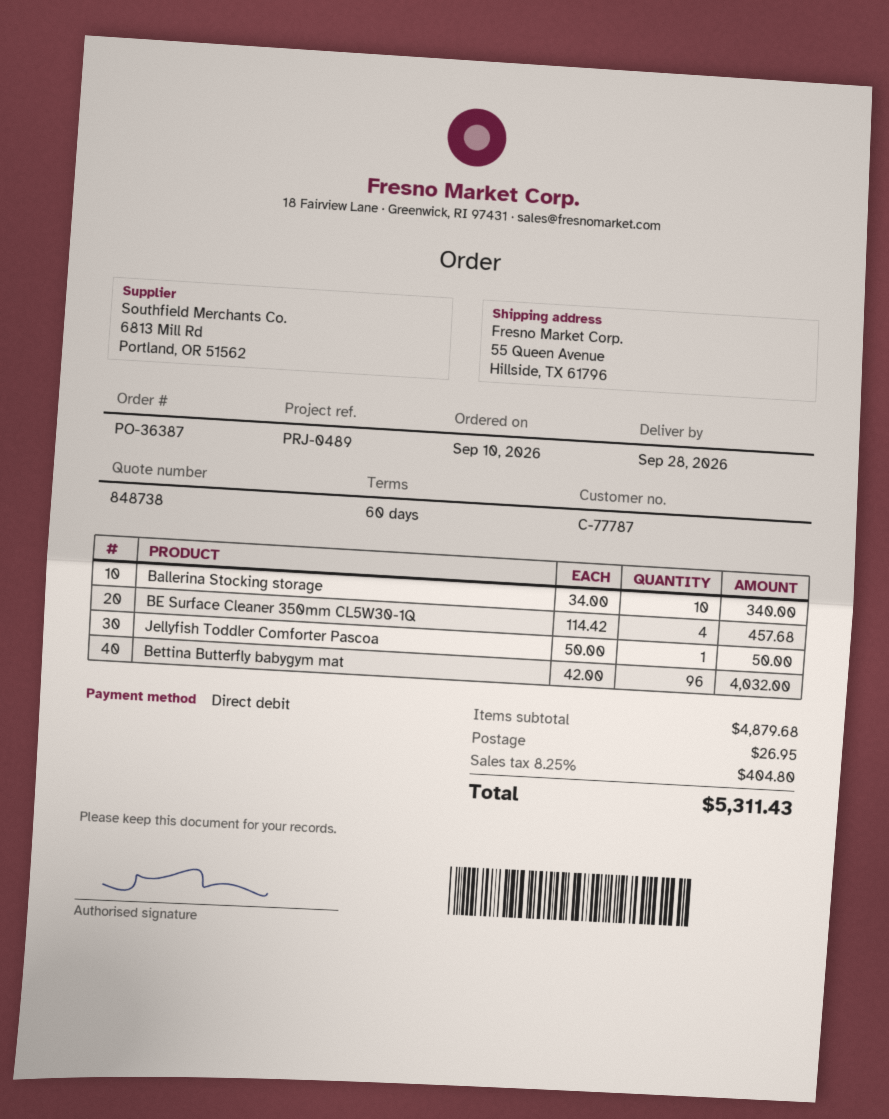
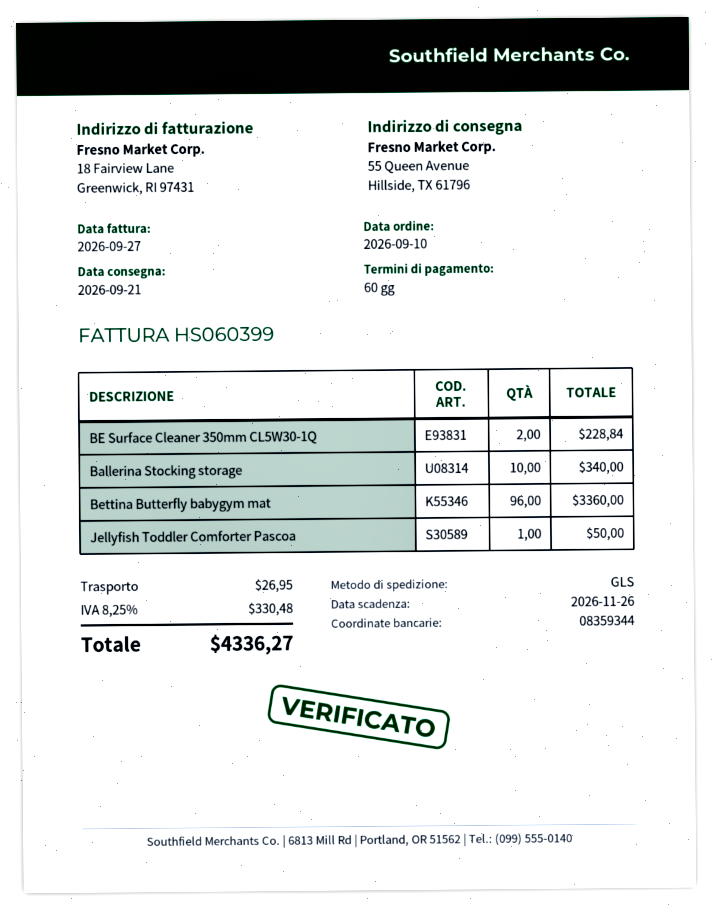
delivery date: 2026-09-28 -> 2026-09-21
BE Surface Cleaner 350mm CL5W30-1Q: 4 for 457.68 -> 2 for 228.84
Bettina Butterfly babygym mat: 96 for 4032.00 -> 96 for 3360.00
tax: 8.25% = 404.80 -> 8.25% = 330.48
total: 5311.43 -> 4336.27

